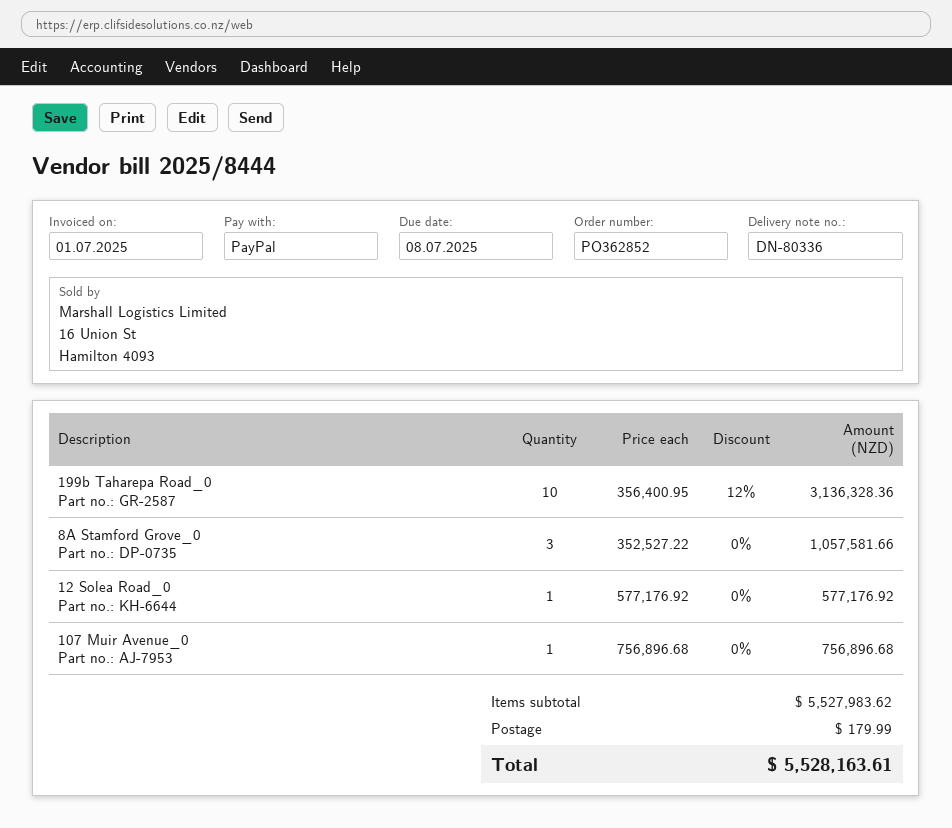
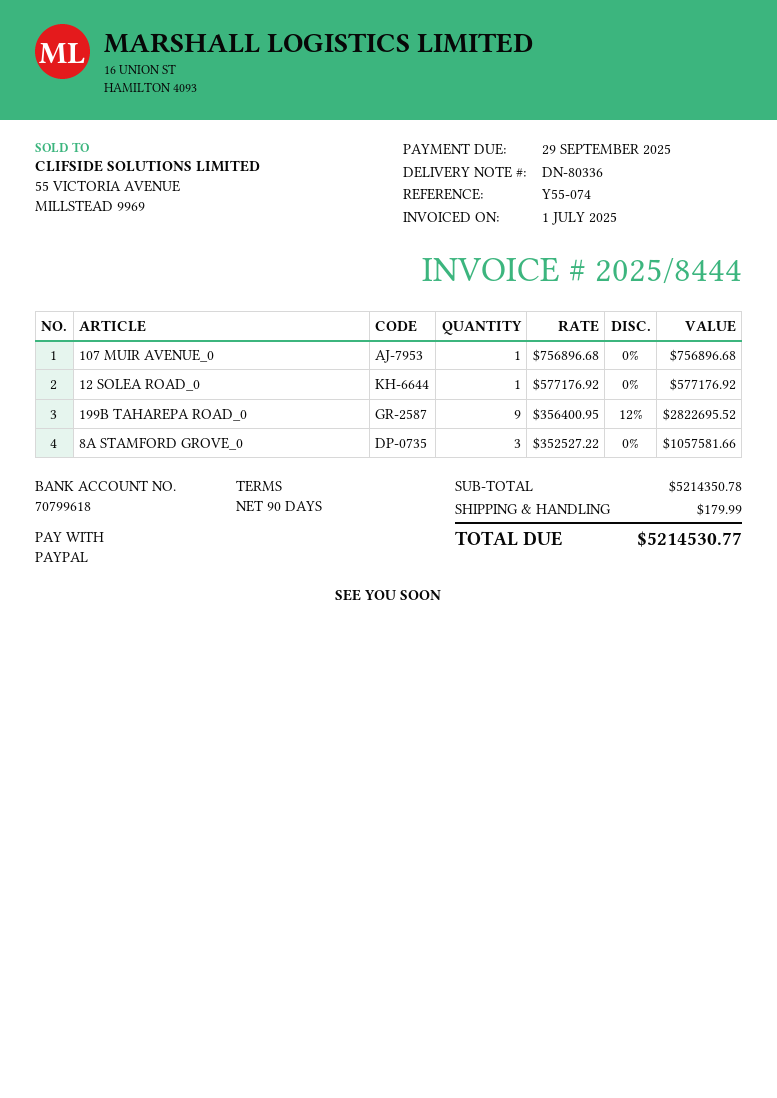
due date: 2025-07-08 -> 2025-09-29
199b Taharepa Road_0: 10 x 356400.95 - 12% = 3136328.36 -> 9 x 356400.95 - 12% = 2822695.52
subtotal: 5527983.62 -> 5214350.78
total: 5528163.61 -> 5214530.77

